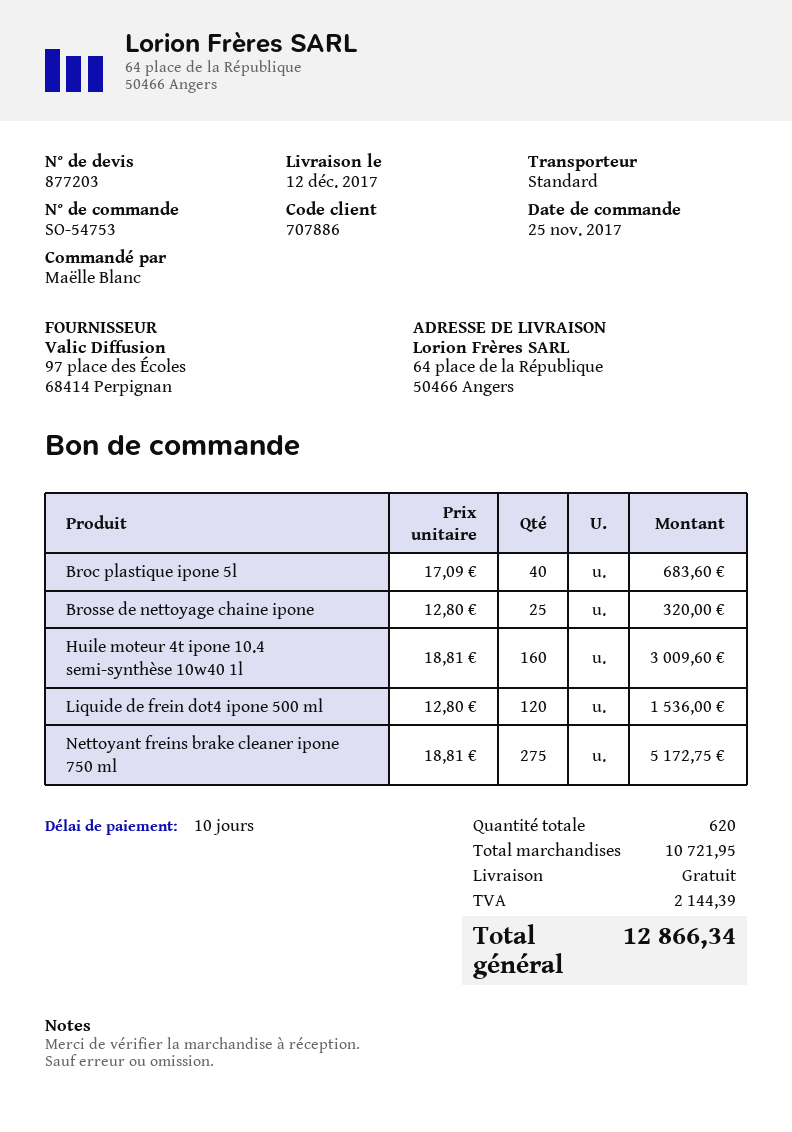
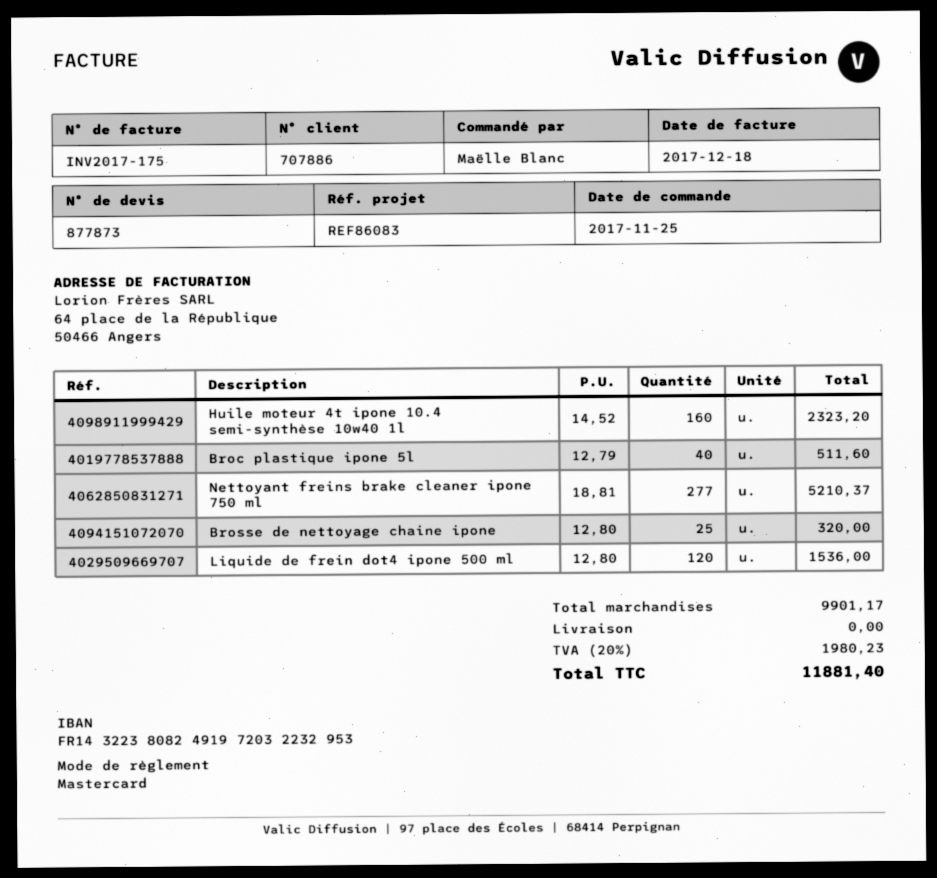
quote number: 877203 -> 877873
Broc plastique ipone 5l: 40 x 17.09 = 683.60 -> 40 x 12.79 = 511.60
Huile moteur 4t ipone 10.4 semi-synthèse 10w40 1l: 160 x 18.81 = 3009.60 -> 160 x 14.52 = 2323.20
Nettoyant freins brake cleaner ipone 750 ml: 275 x 18.81 = 5172.75 -> 277 x 18.81 = 5210.37
subtotal: 10721.95 -> 9901.17
tax: 2144.39 -> 1980.23
total: 12866.34 -> 11881.40

